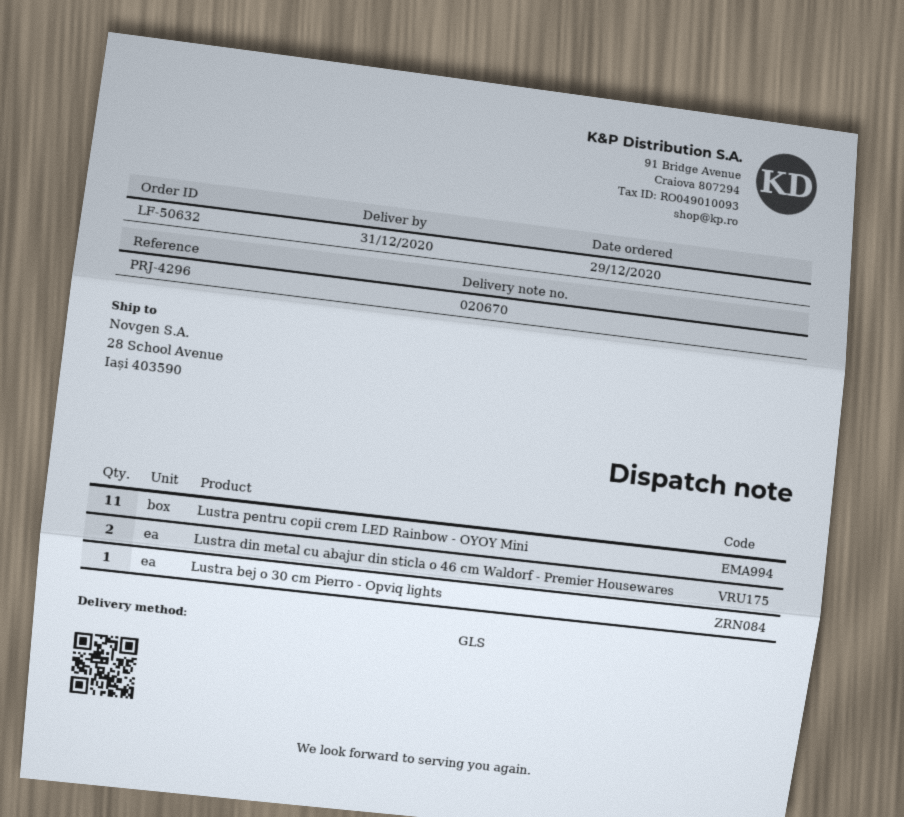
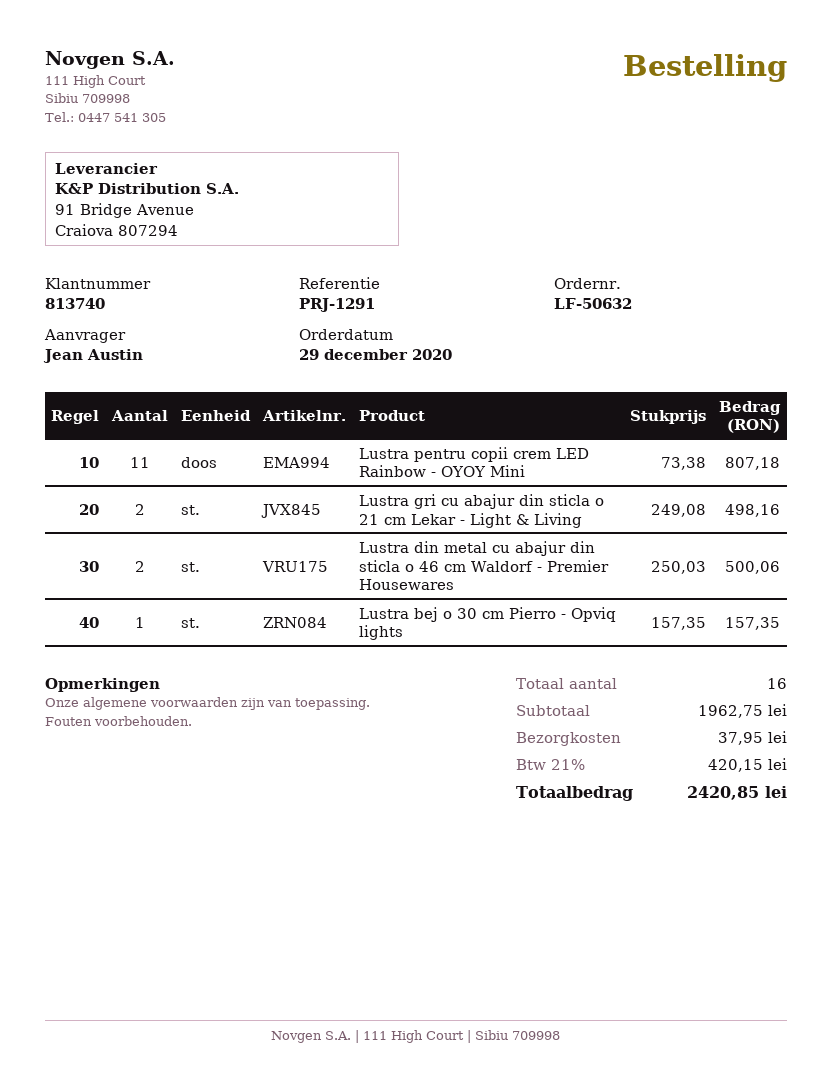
reference: PRJ-4296 -> PRJ-1291
Lustra gri cu abajur din sticla o 21 cm Lekar - Light & Living: none -> 2

